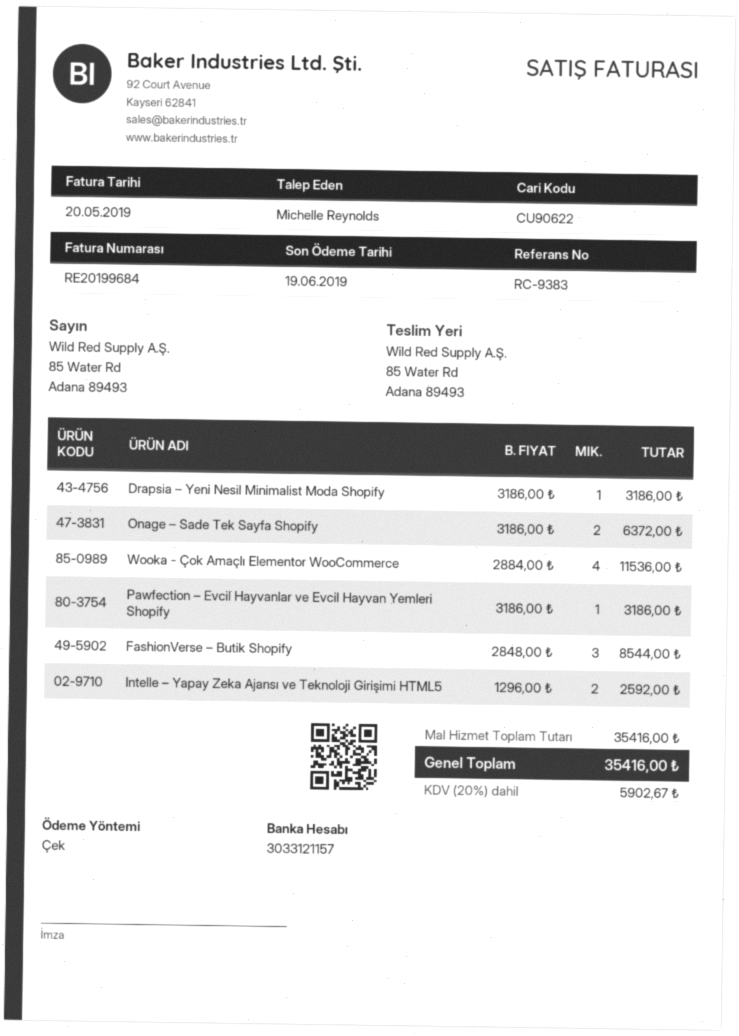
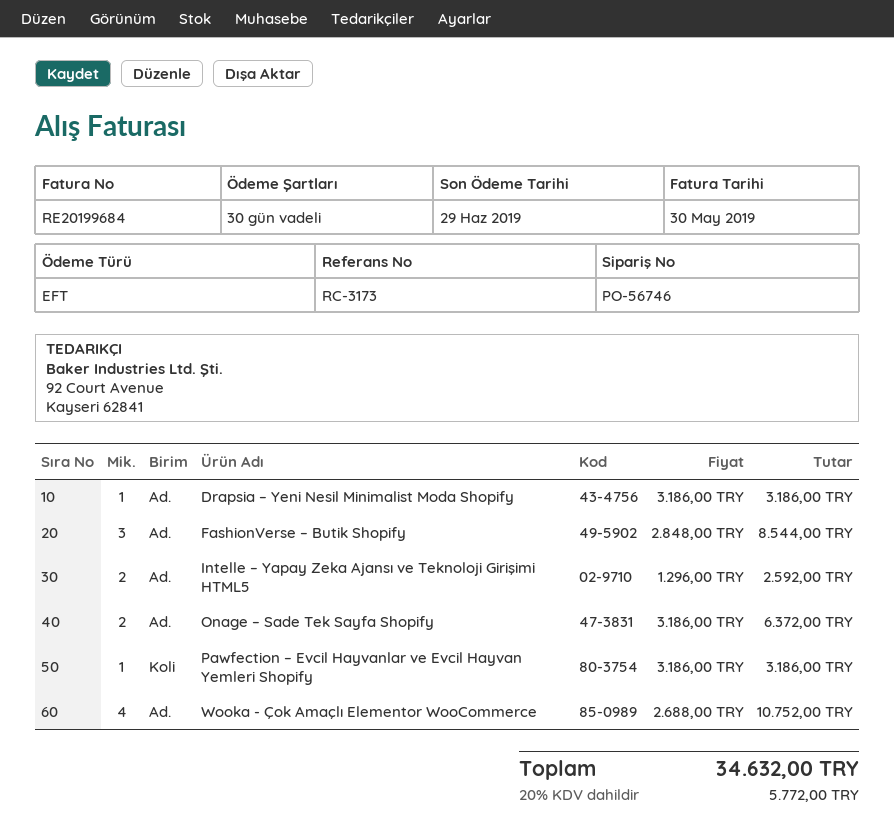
invoice date: 2019-05-20 -> 2019-05-30
due date: 2019-06-19 -> 2019-06-29
reference: RC-9383 -> RC-3173
payment method: cheque -> bank transfer
Wooka - Çok Amaçlı Elementor WooCommerce: 4 x 2884.00 = 11536.00 -> 4 x 2688.00 = 10752.00
tax: 20% = 5902.67 -> 20% = 5772.00
total: 35416.00 -> 34632.00

